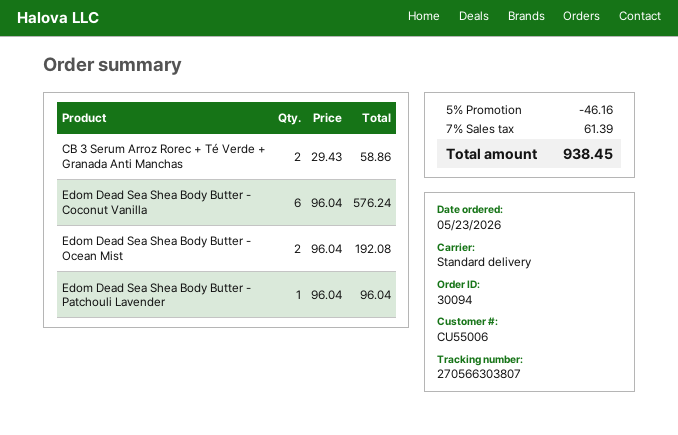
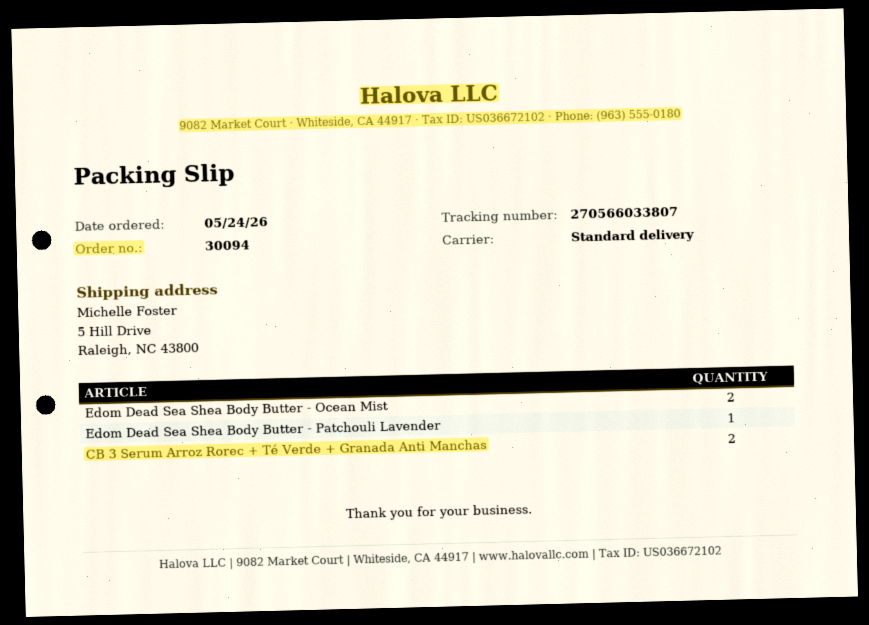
order date: 2026-05-23 -> 2026-05-24
tracking number: 270566303807 -> 270566033807
Edom Dead Sea Shea Body Butter - Coconut Vanilla: 6 -> none

